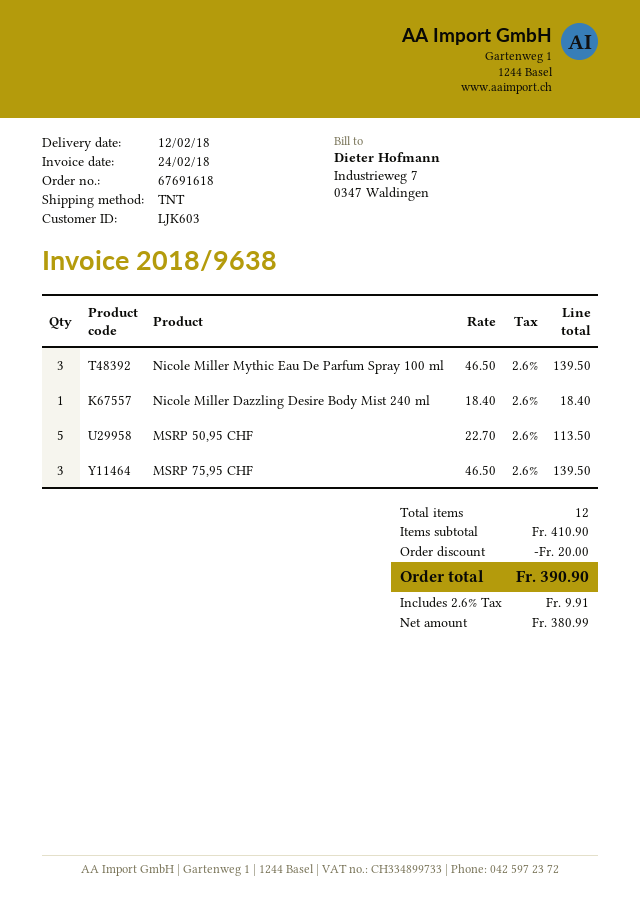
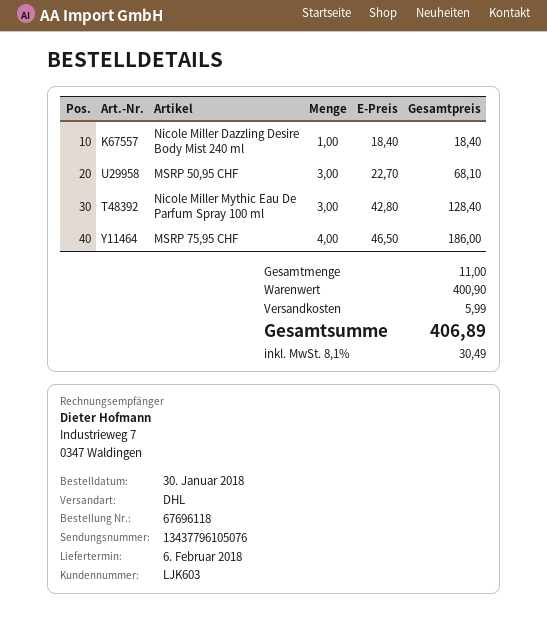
order number: 67691618 -> 67696118
delivery date: 2018-02-12 -> 2018-02-06
shipping method: TNT -> DHL
Nicole Miller Mythic Eau De Parfum Spray 100 ml: 3 x 46.50 = 139.50 -> 3 x 42.80 = 128.40
MSRP 50,95 CHF: 5 x 22.70 = 113.50 -> 3 x 22.70 = 68.10
MSRP 75,95 CHF: 3 x 46.50 = 139.50 -> 4 x 46.50 = 186.00
total quantity: 12 -> 11
subtotal: 410.90 -> 400.90
discount: 20.00 -> none
shipping: none -> 5.99
tax: 2.6% = 9.91 -> 8.1% = 30.49
total: 390.90 -> 406.89

